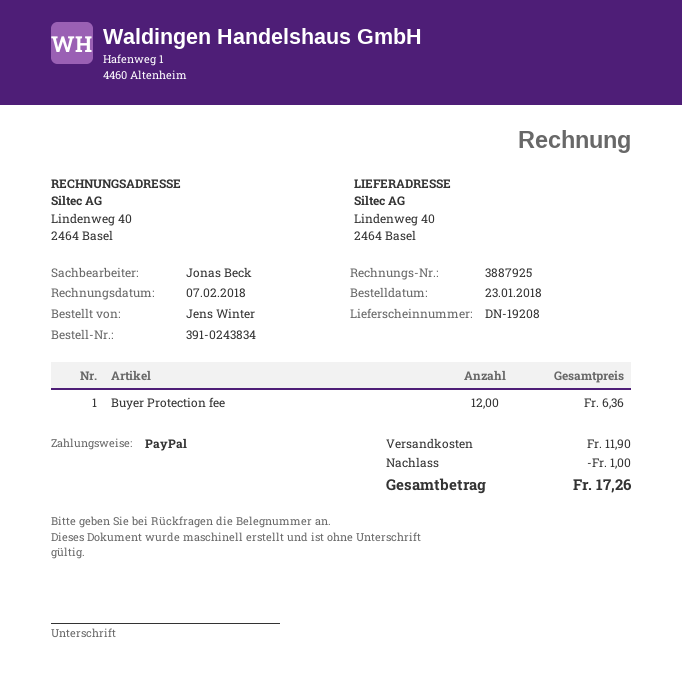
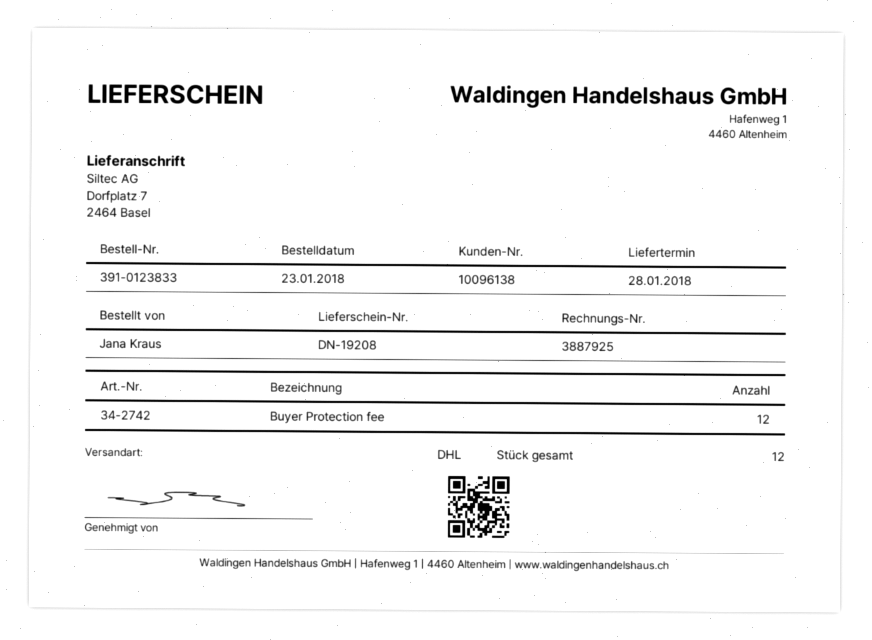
order number: 391-0243834 -> 391-0123833
ordered by: Jens Winter -> Jana Kraus
ship to: Lindenweg 40, 2464 Basel -> Dorfplatz 7, 2464 Basel

